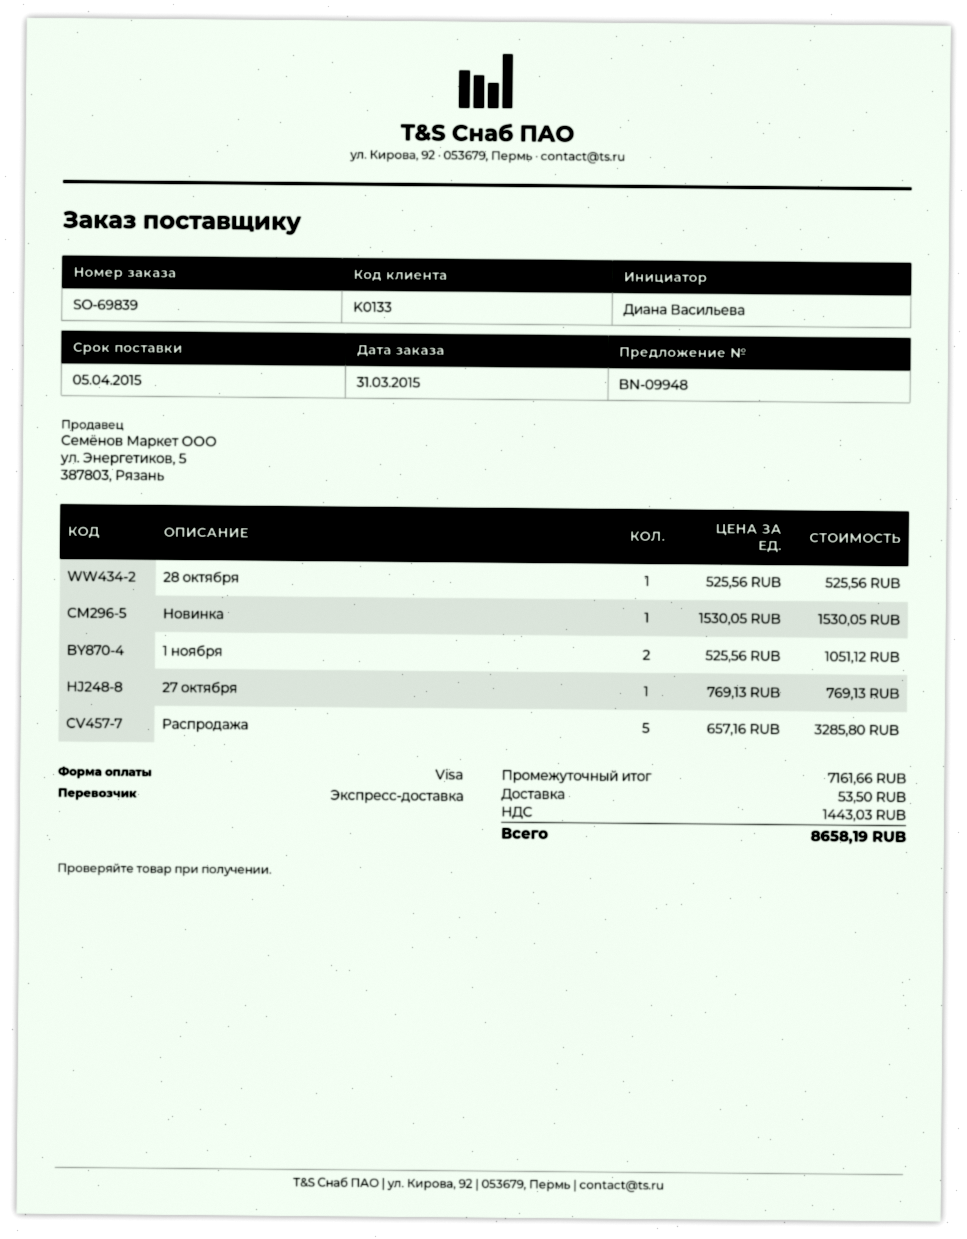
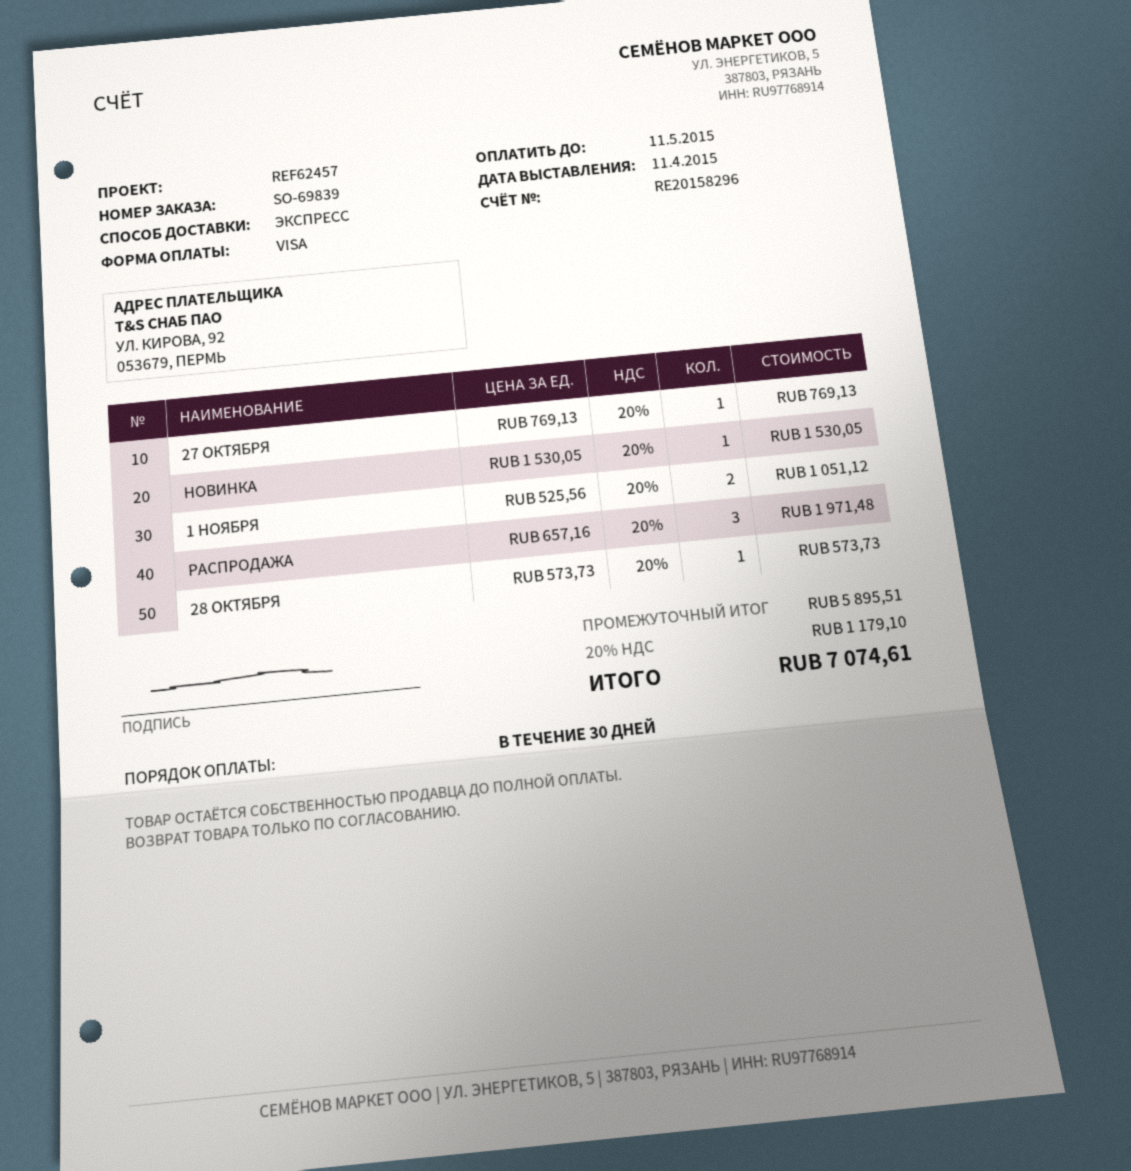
28 октября: 1 x 525.56 = 525.56 -> 1 x 573.73 = 573.73
Распродажа: 5 x 657.16 = 3285.80 -> 3 x 657.16 = 1971.48
subtotal: 7161.66 -> 5895.51
shipping: 53.50 -> none
tax: 1443.03 -> 1179.10
total: 8658.19 -> 7074.61

